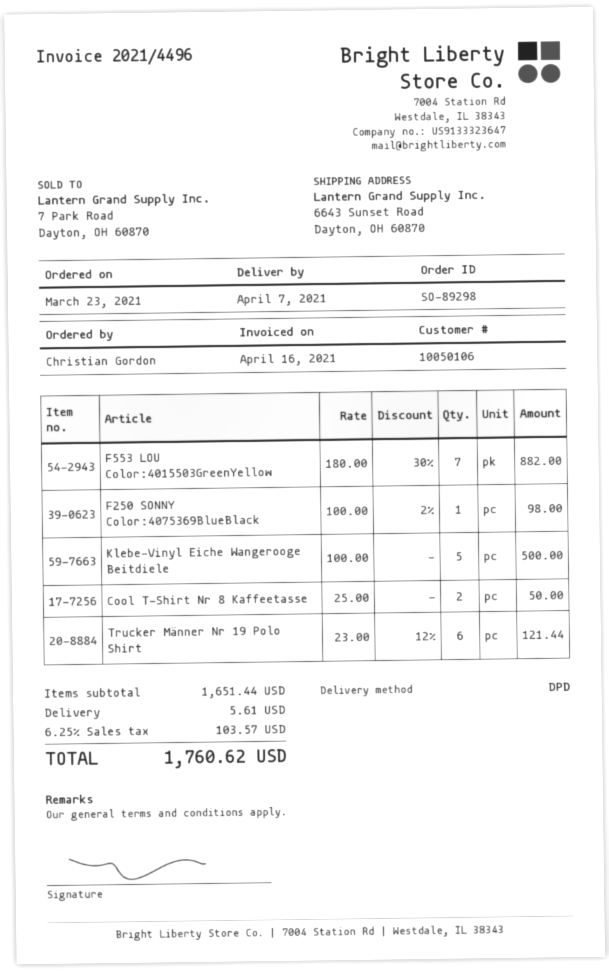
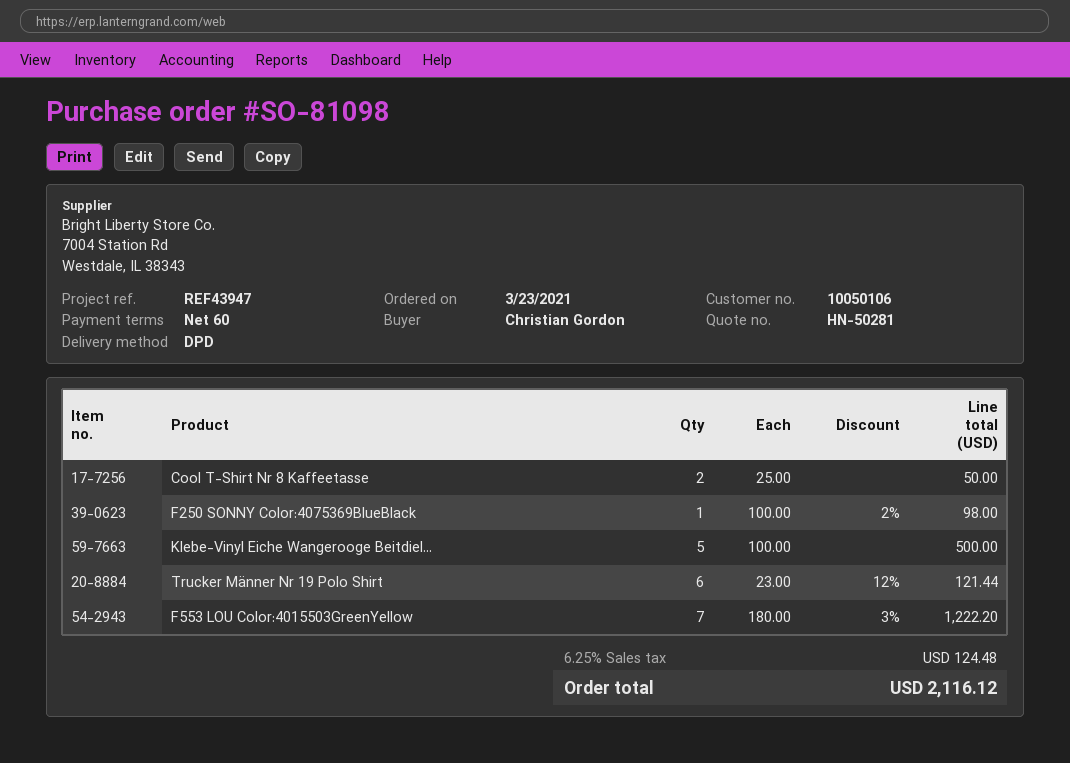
order number: SO-89298 -> SO-81098
F553 LOU Color:4015503GreenYellow: 7 x 180.00 - 30% = 882.00 -> 7 x 180.00 - 3% = 1222.20
shipping: 5.61 -> none
tax: 6.25% = 103.57 -> 6.25% = 124.48
total: 1760.62 -> 2116.12

